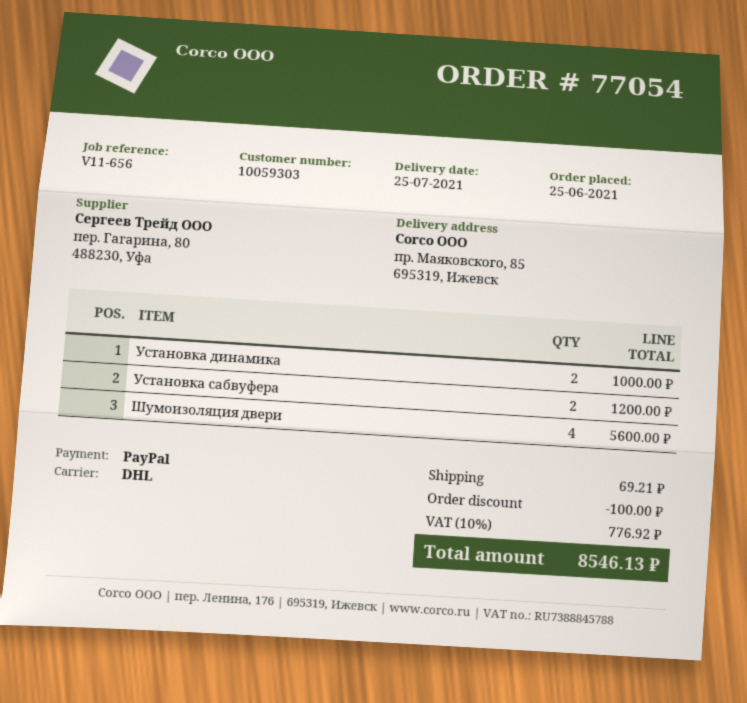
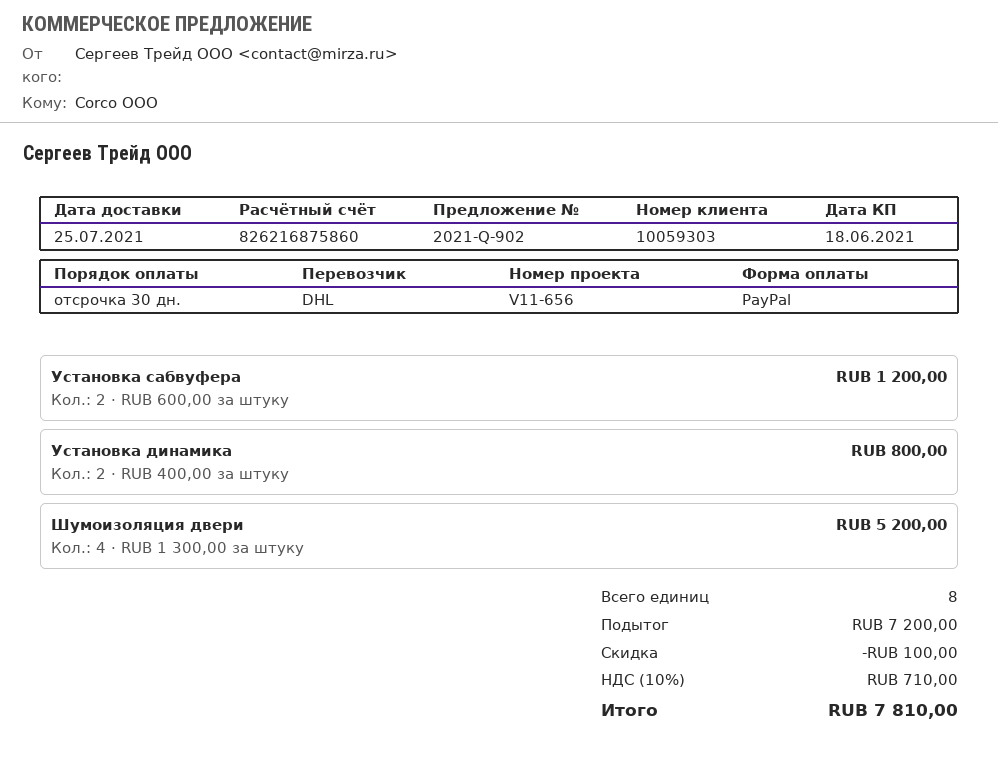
Установка динамика: 2 for 1000.00 -> 2 for 800.00
Шумоизоляция двери: 4 for 5600.00 -> 4 for 5200.00
shipping: 69.21 -> none
tax: 10% = 776.92 -> 10% = 710.00
total: 8546.13 -> 7810.00

